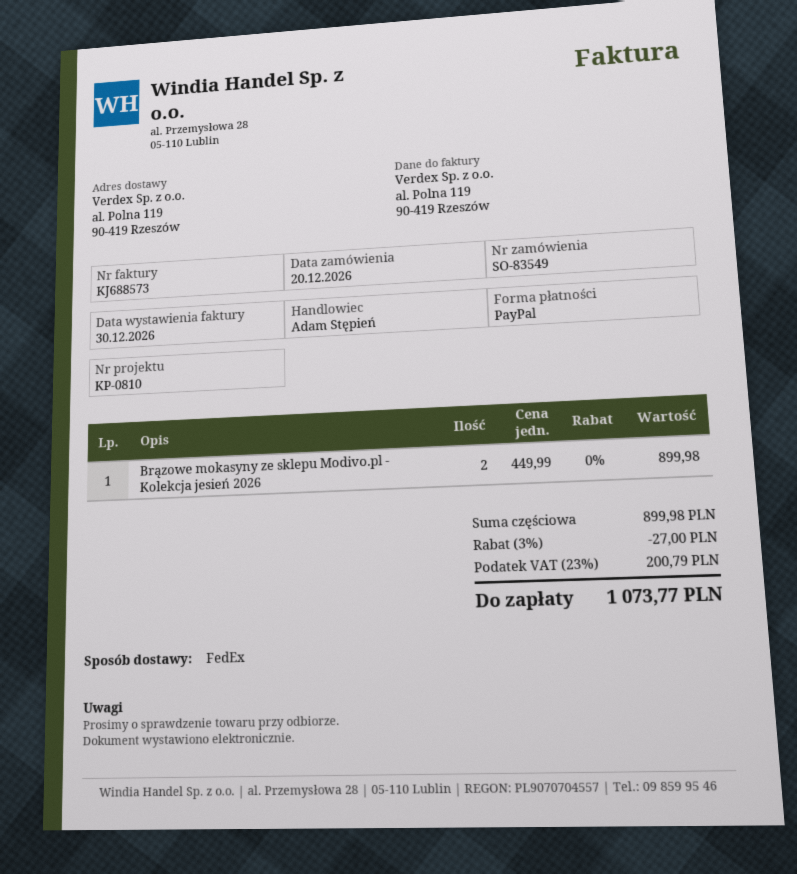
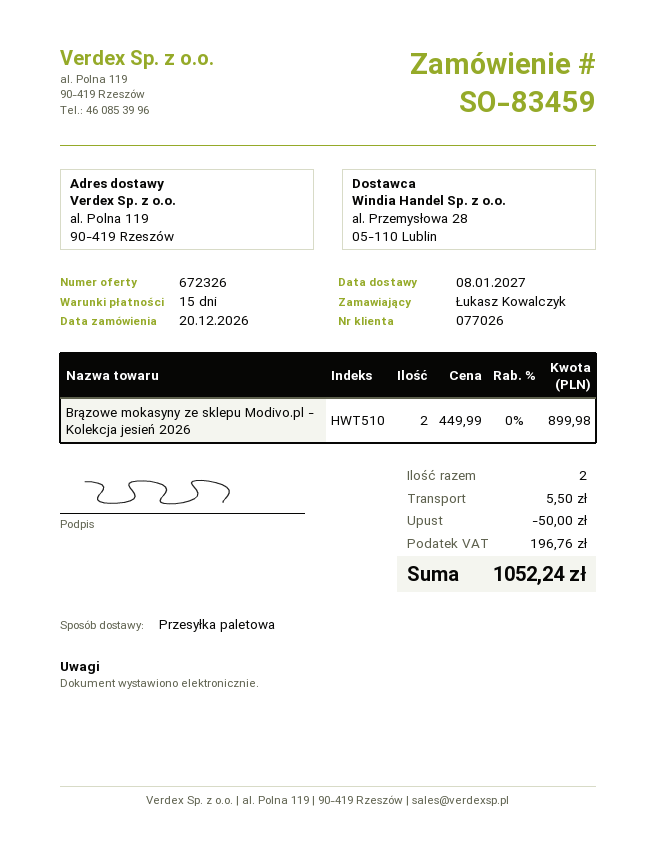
order number: SO-83549 -> SO-83459
shipping method: FedEx -> pallet freight
discount: 27.00 -> 50.00
shipping: none -> 5.50
tax: 200.79 -> 196.76
total: 1073.77 -> 1052.24

